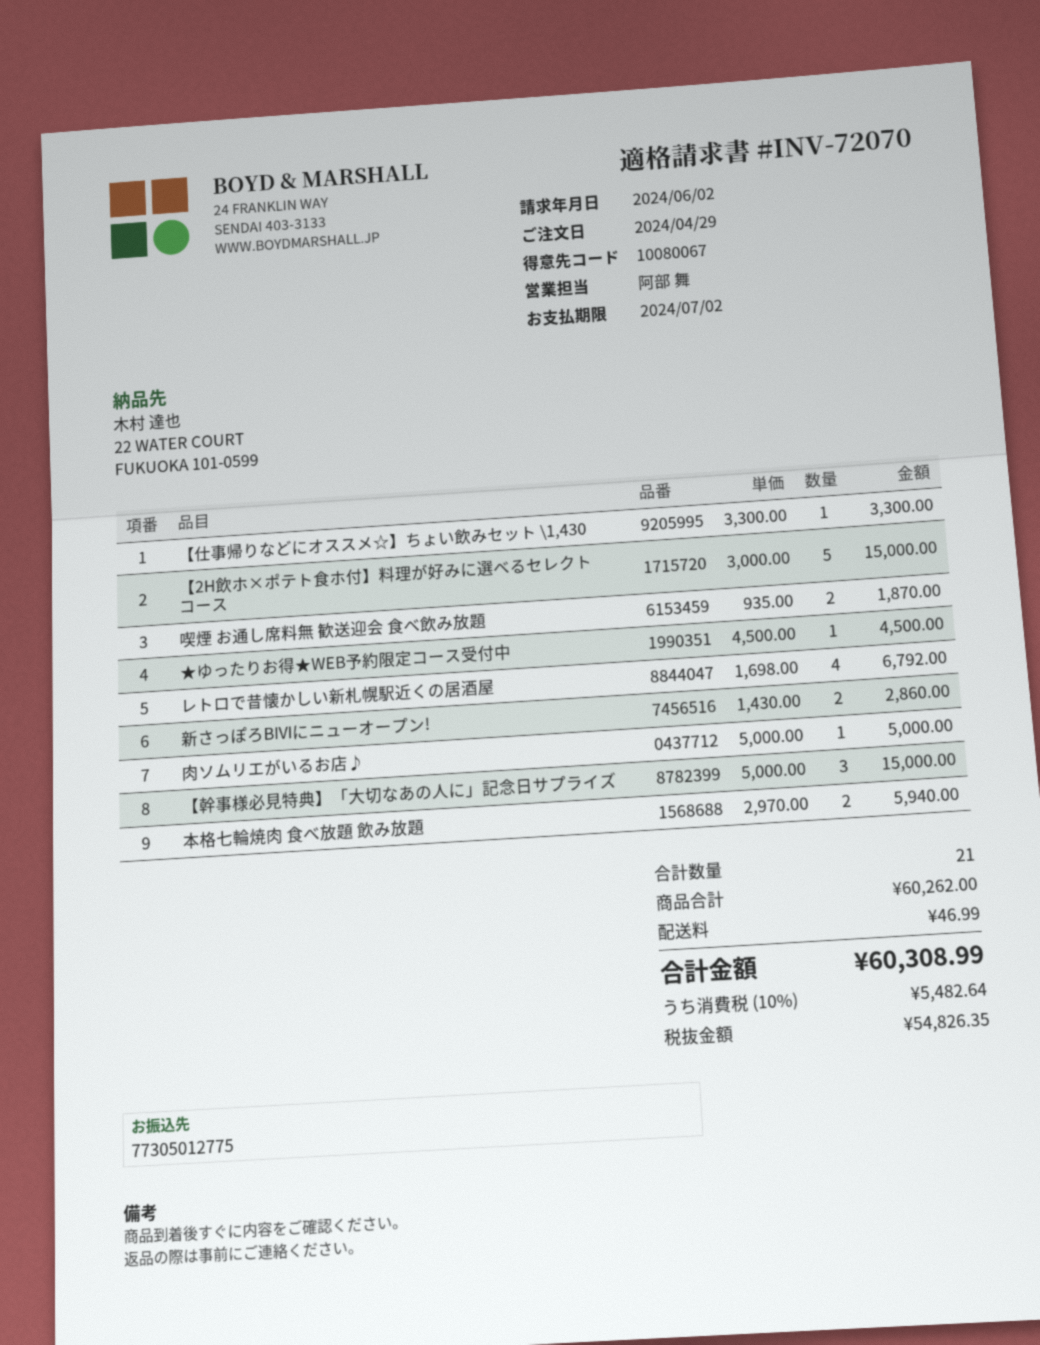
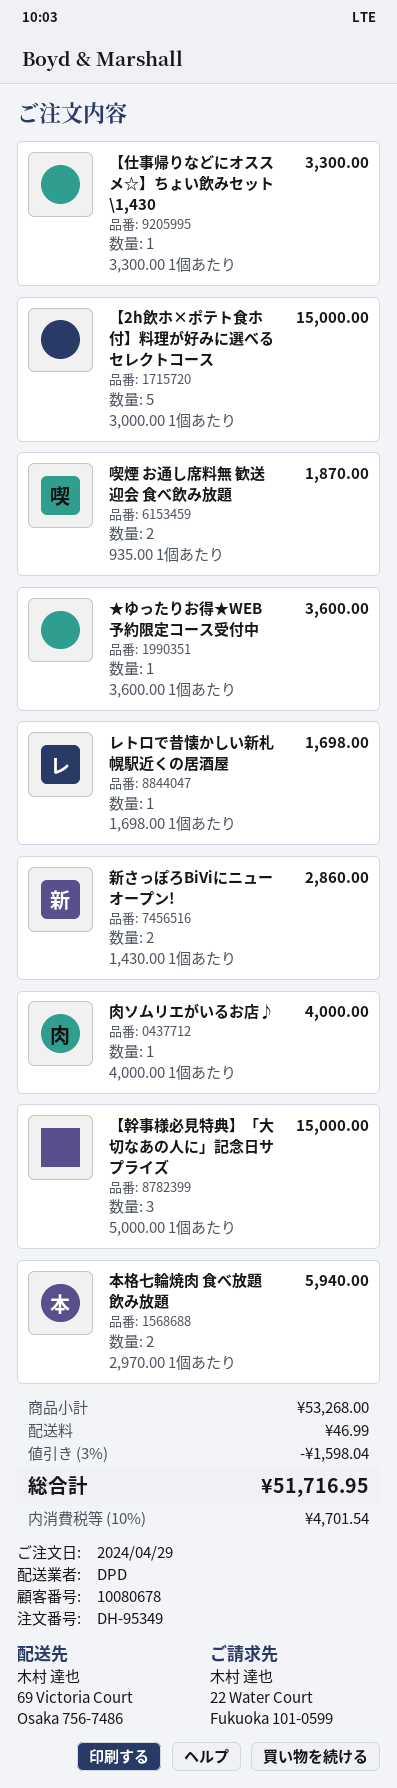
customer number: 10080067 -> 10080678
ship to: 22 WATER COURT, FUKUOKA 101-0599 -> 69 Victoria Court, Osaka 756-7486
★ゆったりお得★WEB予約限定コース受付中: 1 x 4500.00 = 4500.00 -> 1 x 3600.00 = 3600.00
レトロで昔懐かしい新札幌駅近くの居酒屋: 4 x 1698.00 = 6792.00 -> 1 x 1698.00 = 1698.00
肉ソムリエがいるお店♪: 1 x 5000.00 = 5000.00 -> 1 x 4000.00 = 4000.00
subtotal: 60262.00 -> 53268.00
discount: none -> 3% = 1598.04
tax: 10% = 5482.64 -> 10% = 4701.54
total: 60308.99 -> 51716.95

